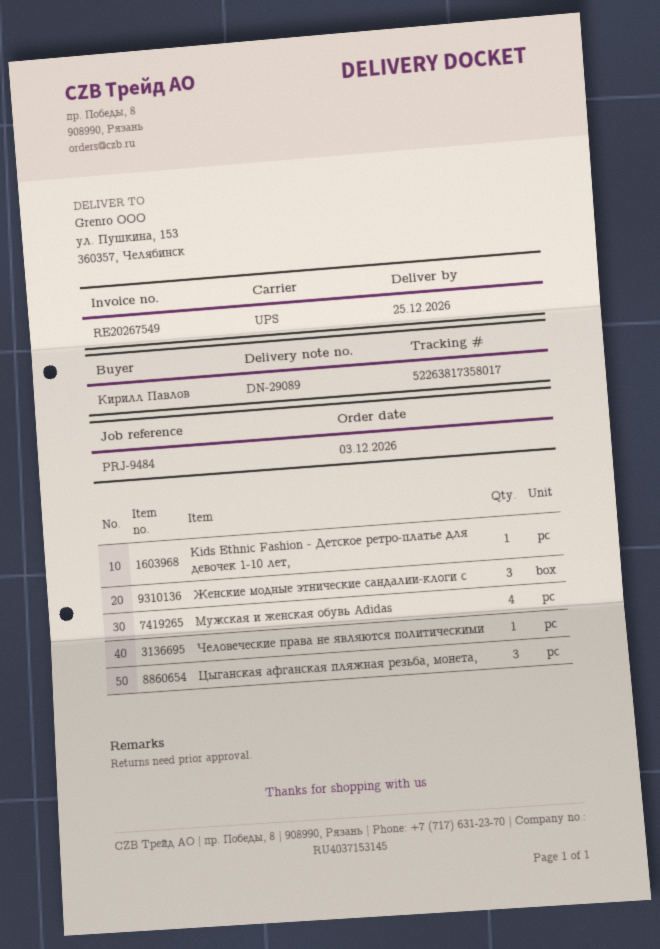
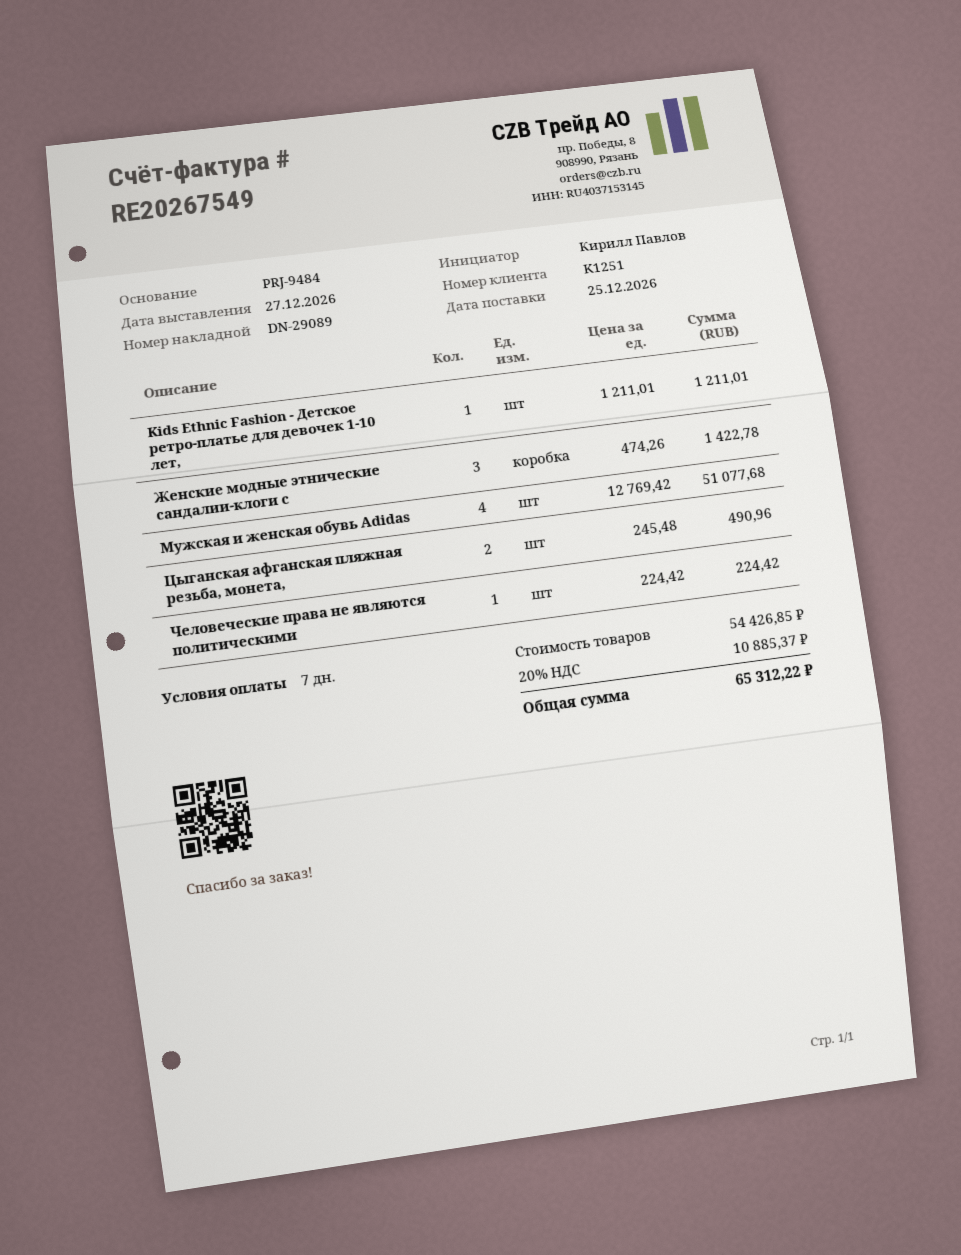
Цыганская афганская пляжная резьба, монета,: 3 -> 2

